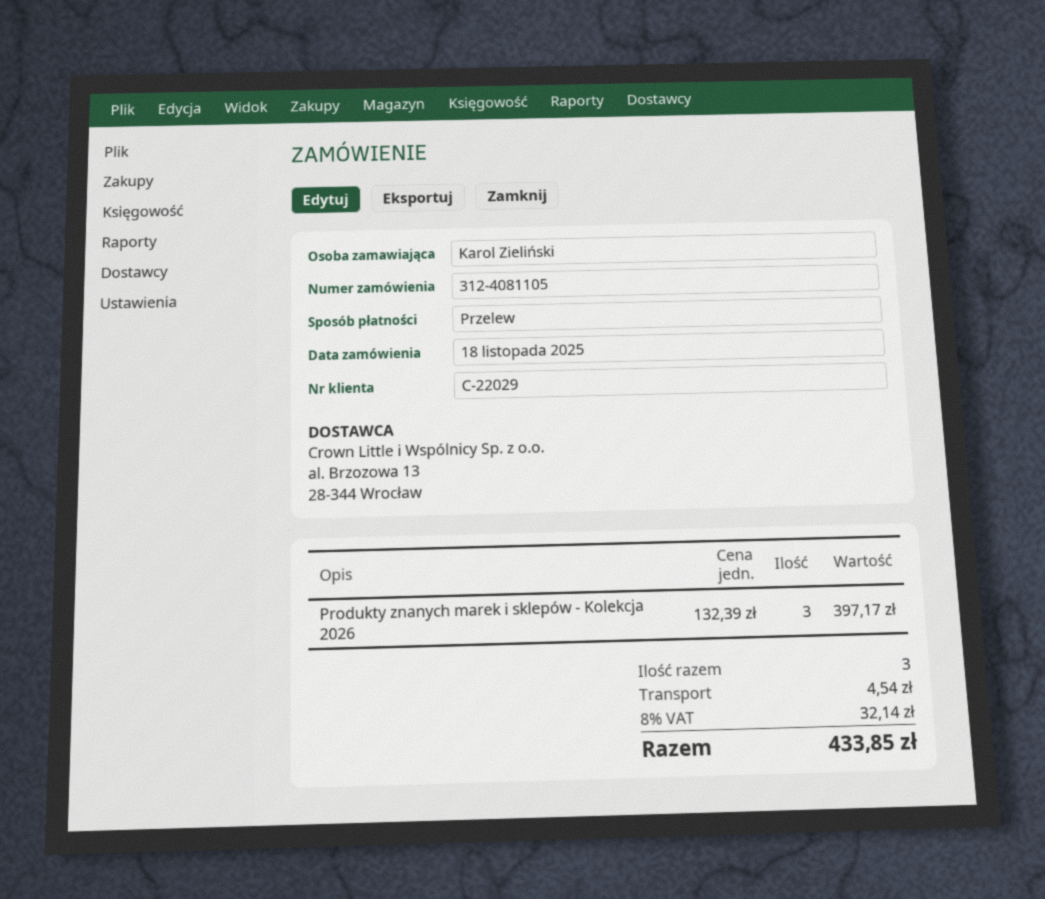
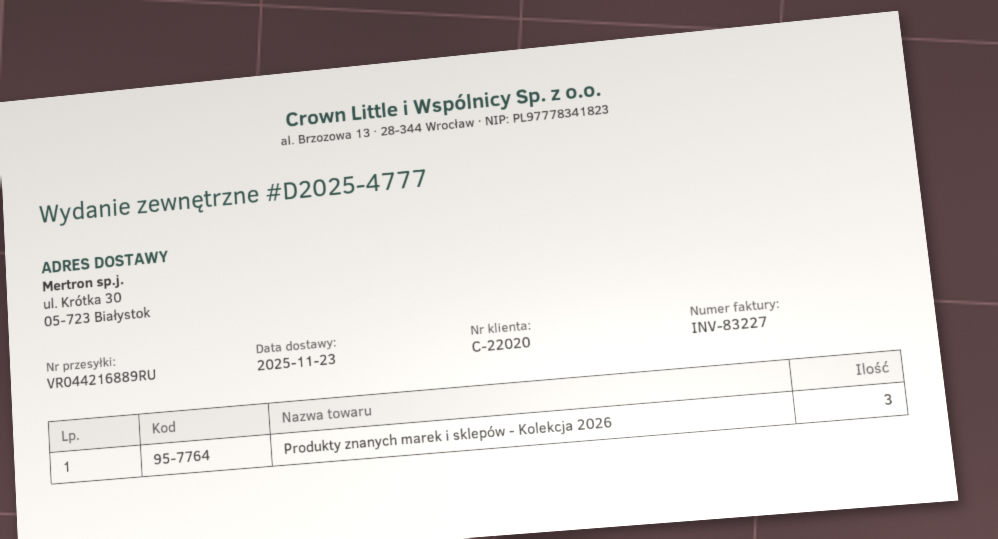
customer number: C-22029 -> C-22020

